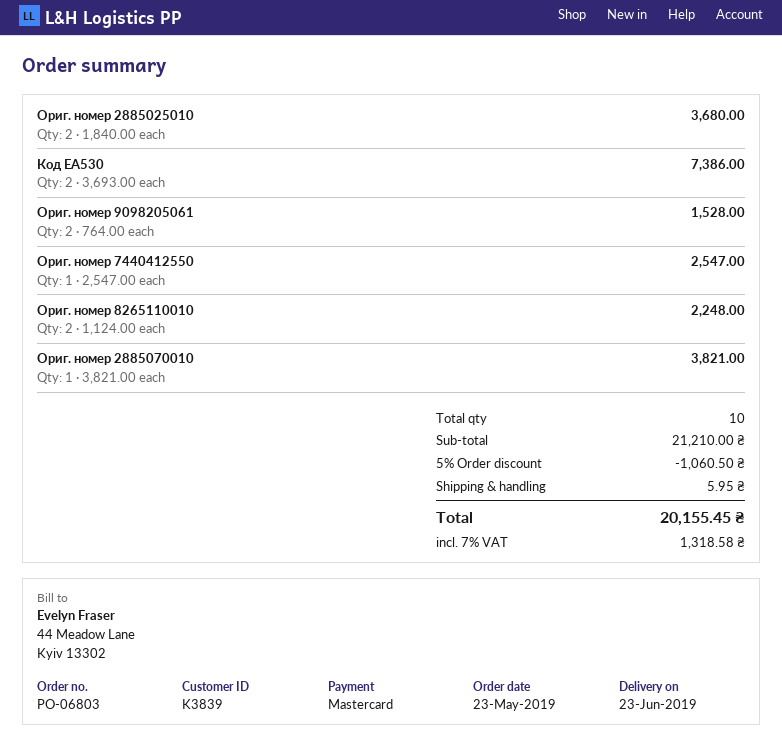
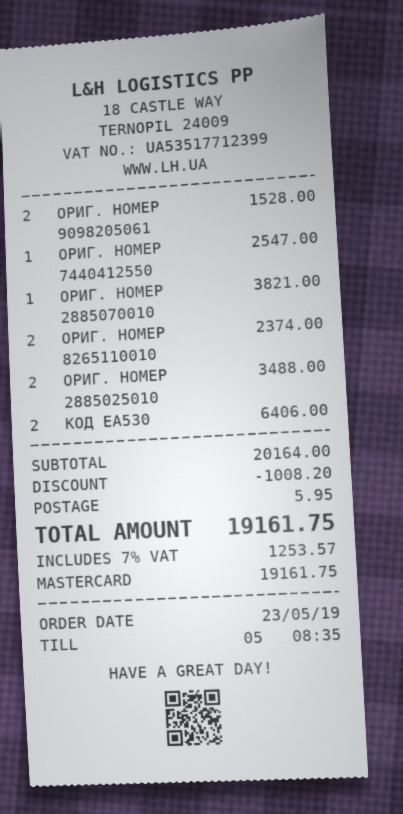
Ориг. номер 2885025010: 2 for 3680.00 -> 2 for 3488.00
Код EA530: 2 for 7386.00 -> 2 for 6406.00
Ориг. номер 8265110010: 2 for 2248.00 -> 2 for 2374.00
subtotal: 21210.00 -> 20164.00
discount: 1060.50 -> 1008.20
tax: 7% = 1318.58 -> 7% = 1253.57
total: 20155.45 -> 19161.75

